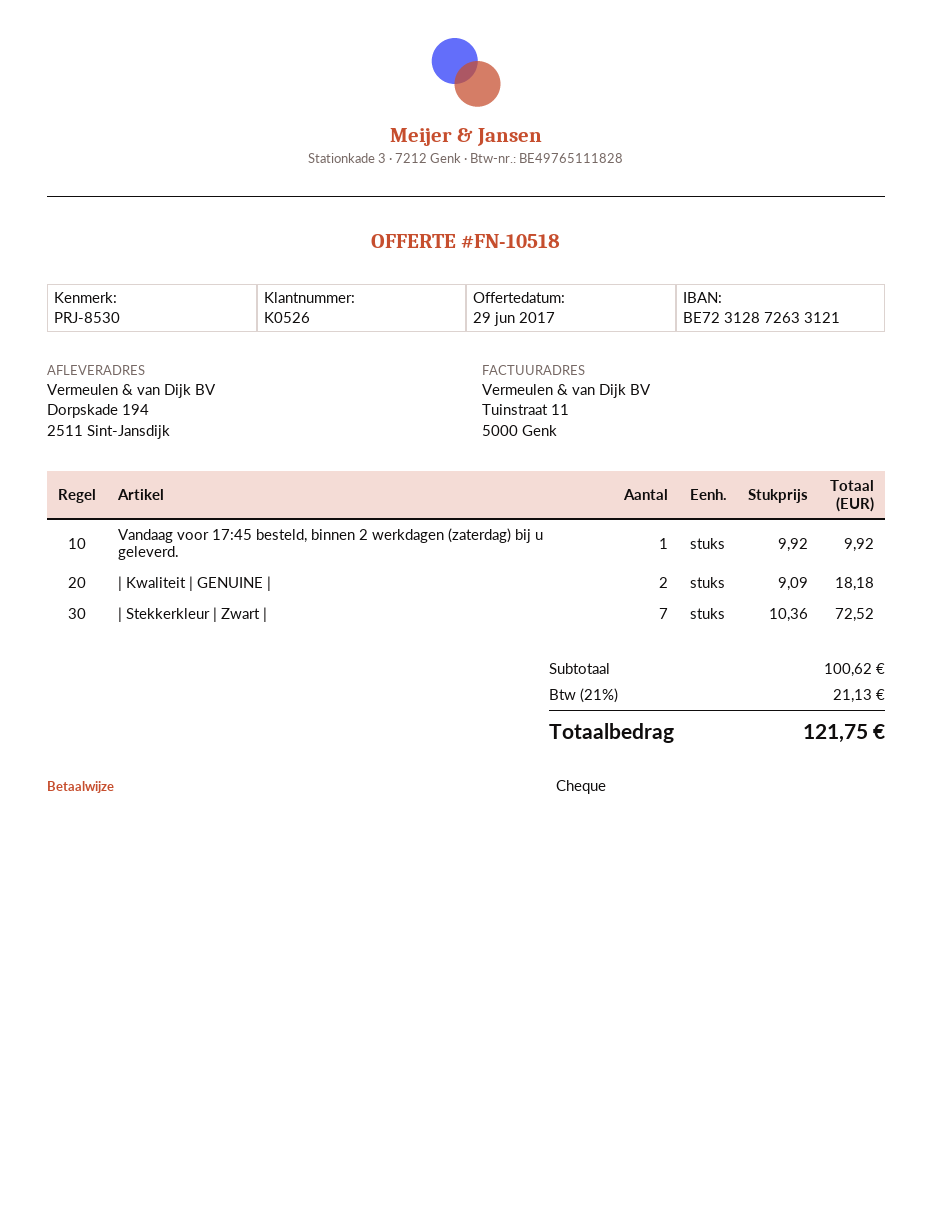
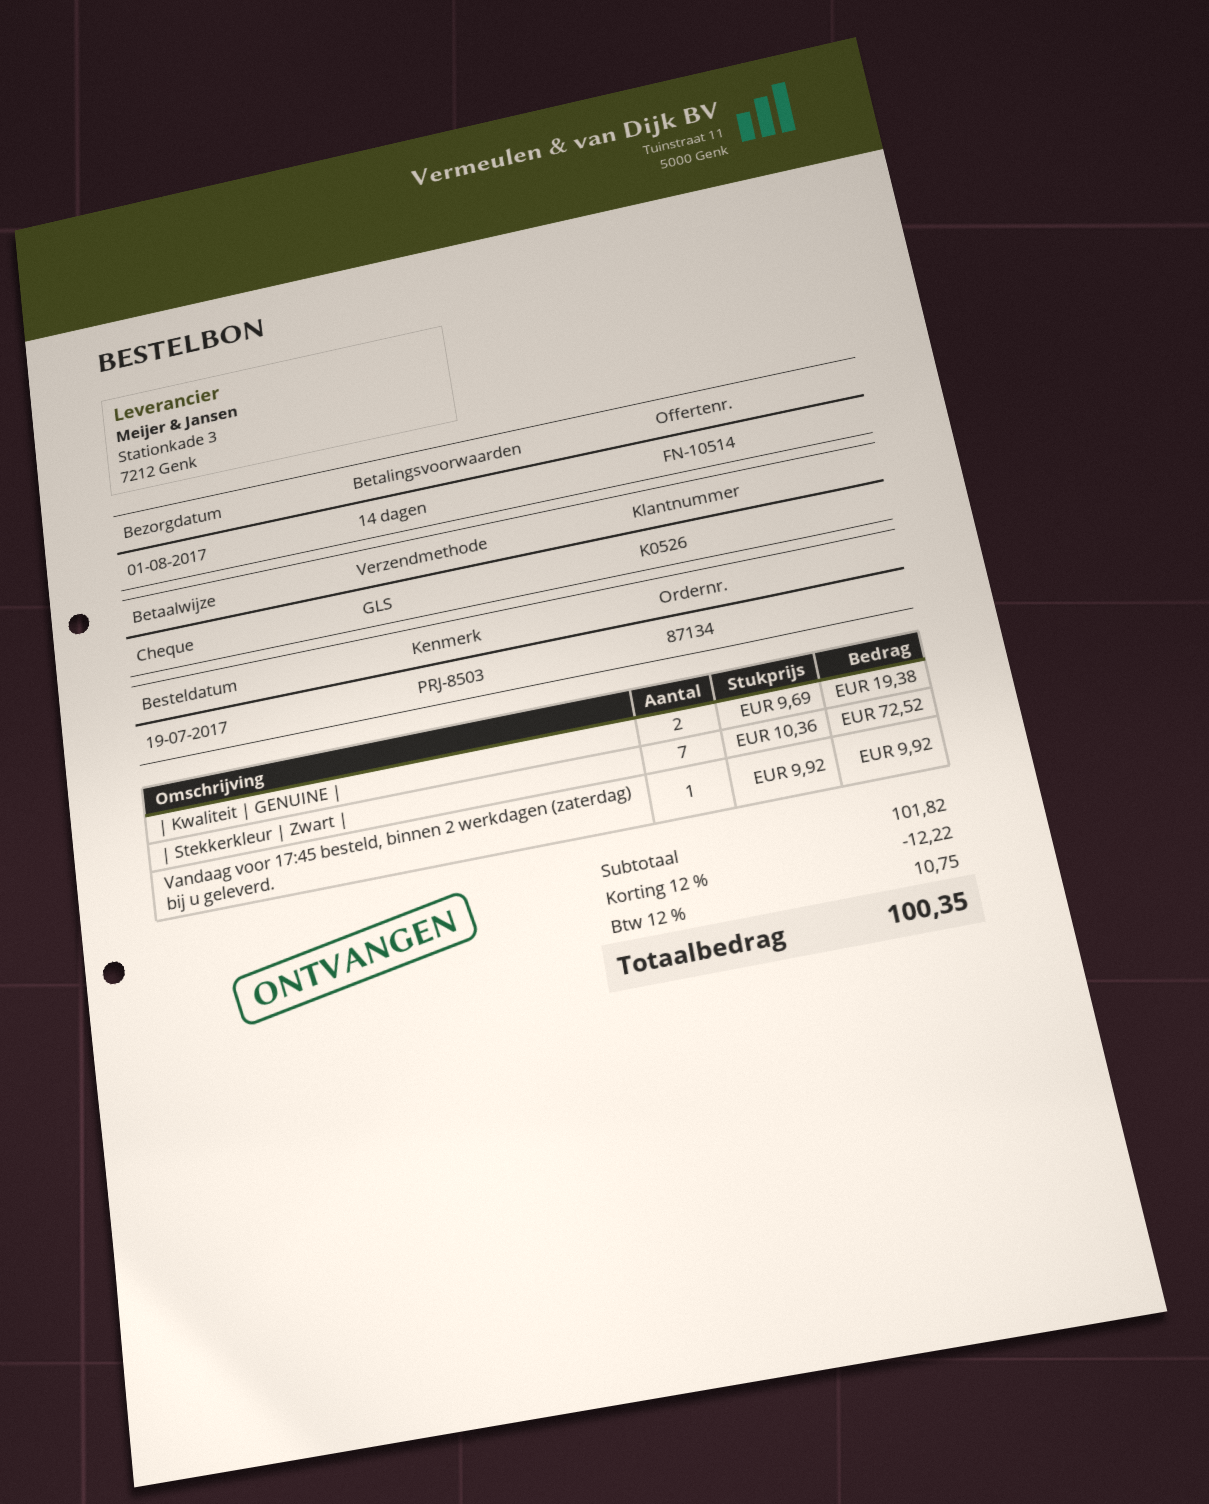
quote number: FN-10518 -> FN-10514
reference: PRJ-8530 -> PRJ-8503
| Kwaliteit | GENUINE |: 2 x 9.09 = 18.18 -> 2 x 9.69 = 19.38
subtotal: 100.62 -> 101.82
discount: none -> 12% = 12.22
tax: 21% = 21.13 -> 12% = 10.75
total: 121.75 -> 100.35

